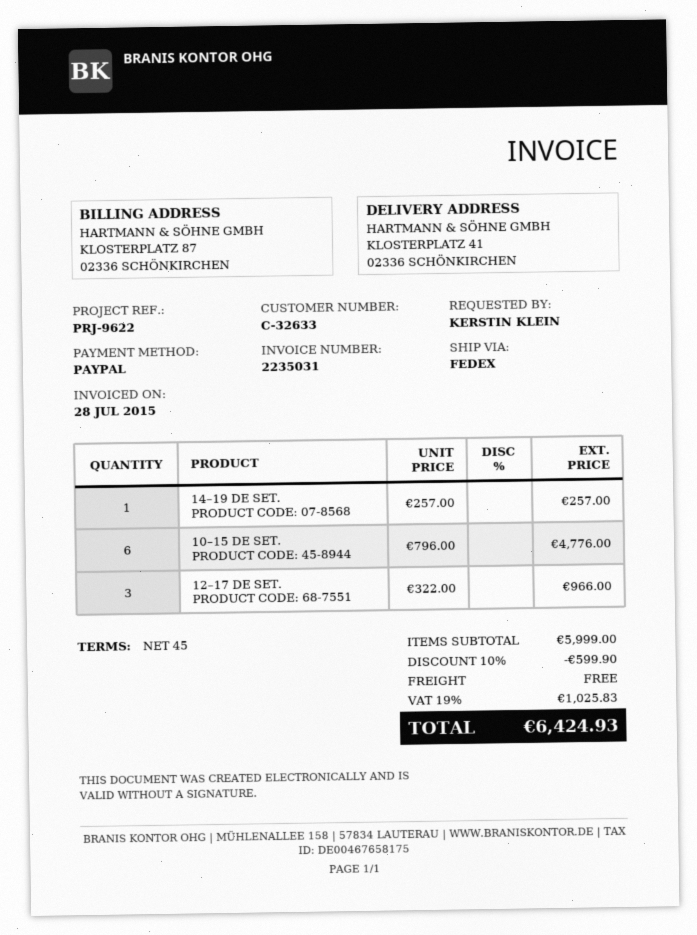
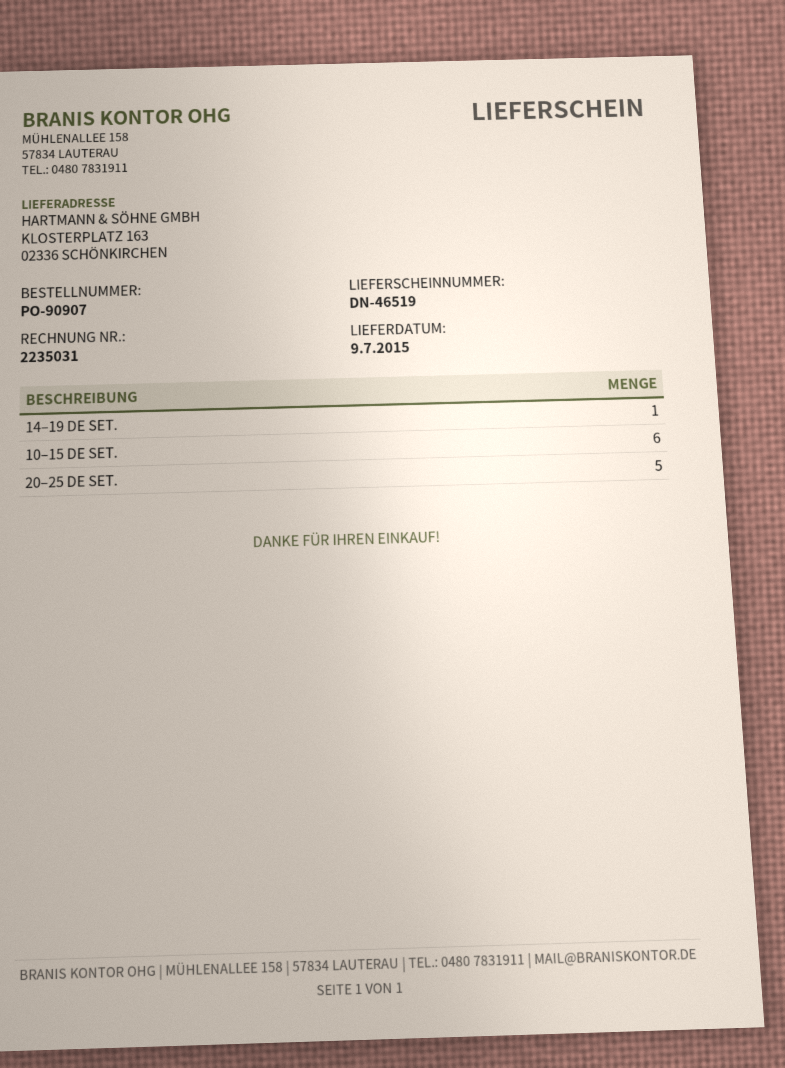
ship to: KLOSTERPLATZ 41, 02336 SCHÖNKIRCHEN -> KLOSTERPLATZ 163, 02336 SCHÖNKIRCHEN
12–17 DE SET.: 3 -> none
20–25 DE SET.: none -> 5

